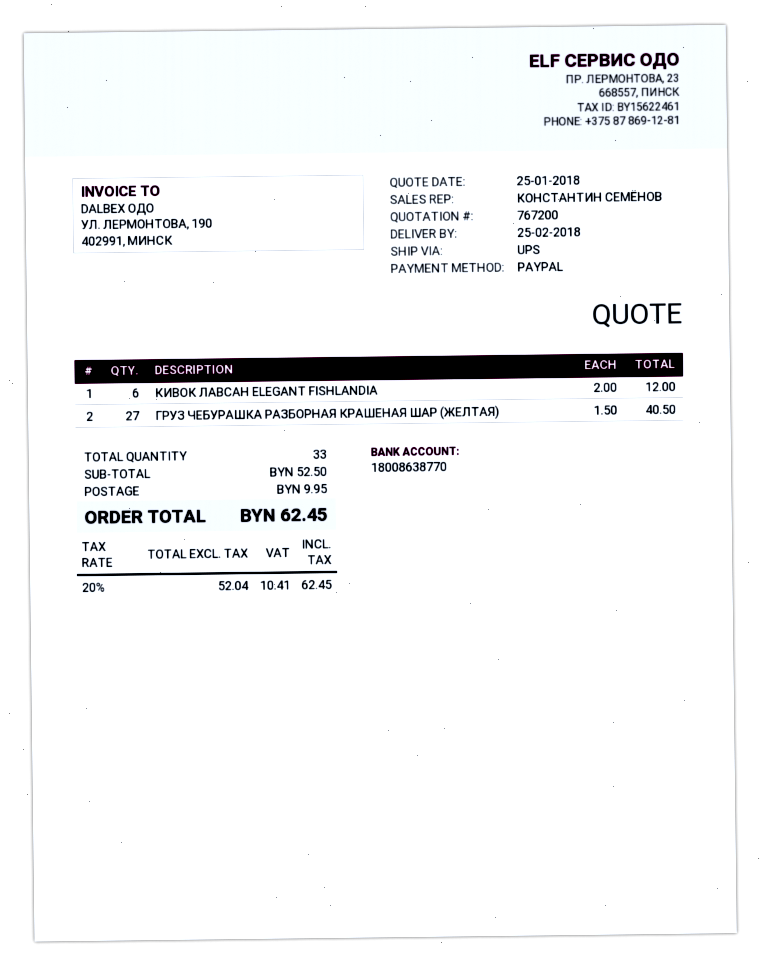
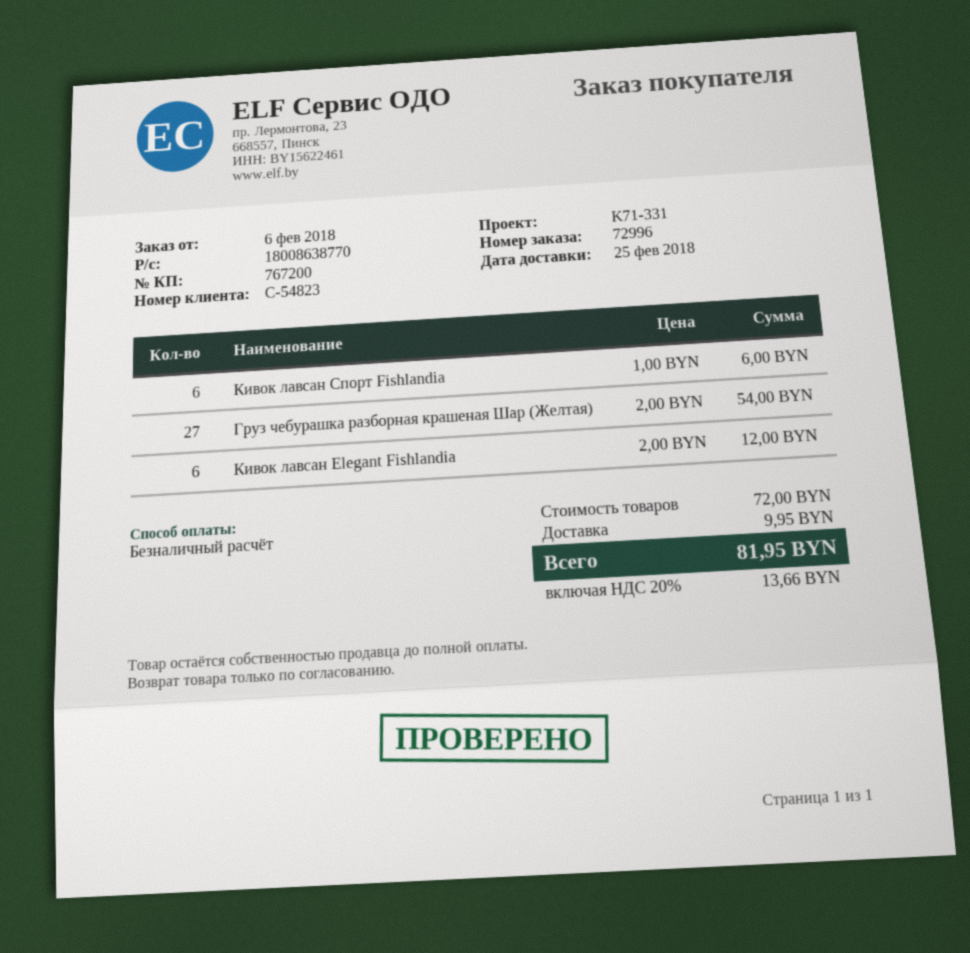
payment method: PayPal -> bank transfer
ГРУЗ ЧЕБУРАШКА РАЗБОРНАЯ КРАШЕНАЯ ШАР (ЖЕЛТАЯ): 27 x 1.50 = 40.50 -> 27 x 2.00 = 54.00
Кивок лавсан Спорт Fishlandia: none -> 6 x 1.00 = 6.00
subtotal: 52.50 -> 72.00
tax: 20% = 10.41 -> 20% = 13.66
total: 62.45 -> 81.95

